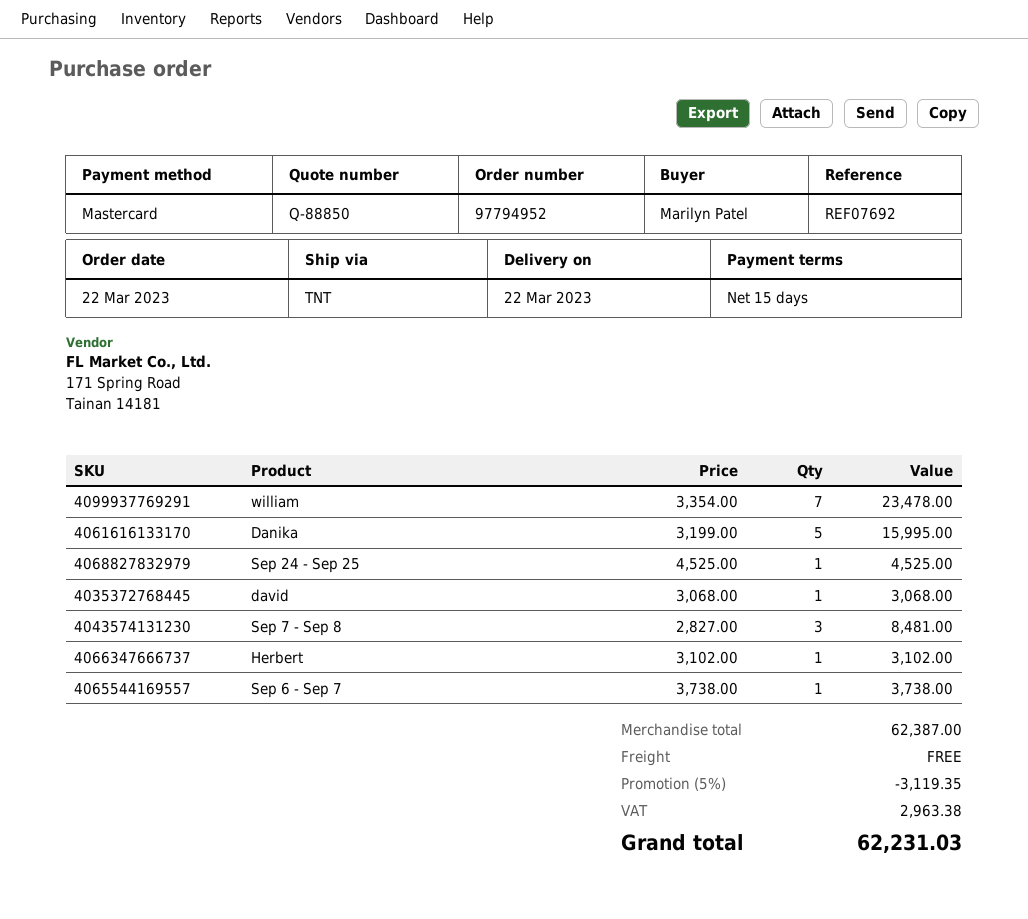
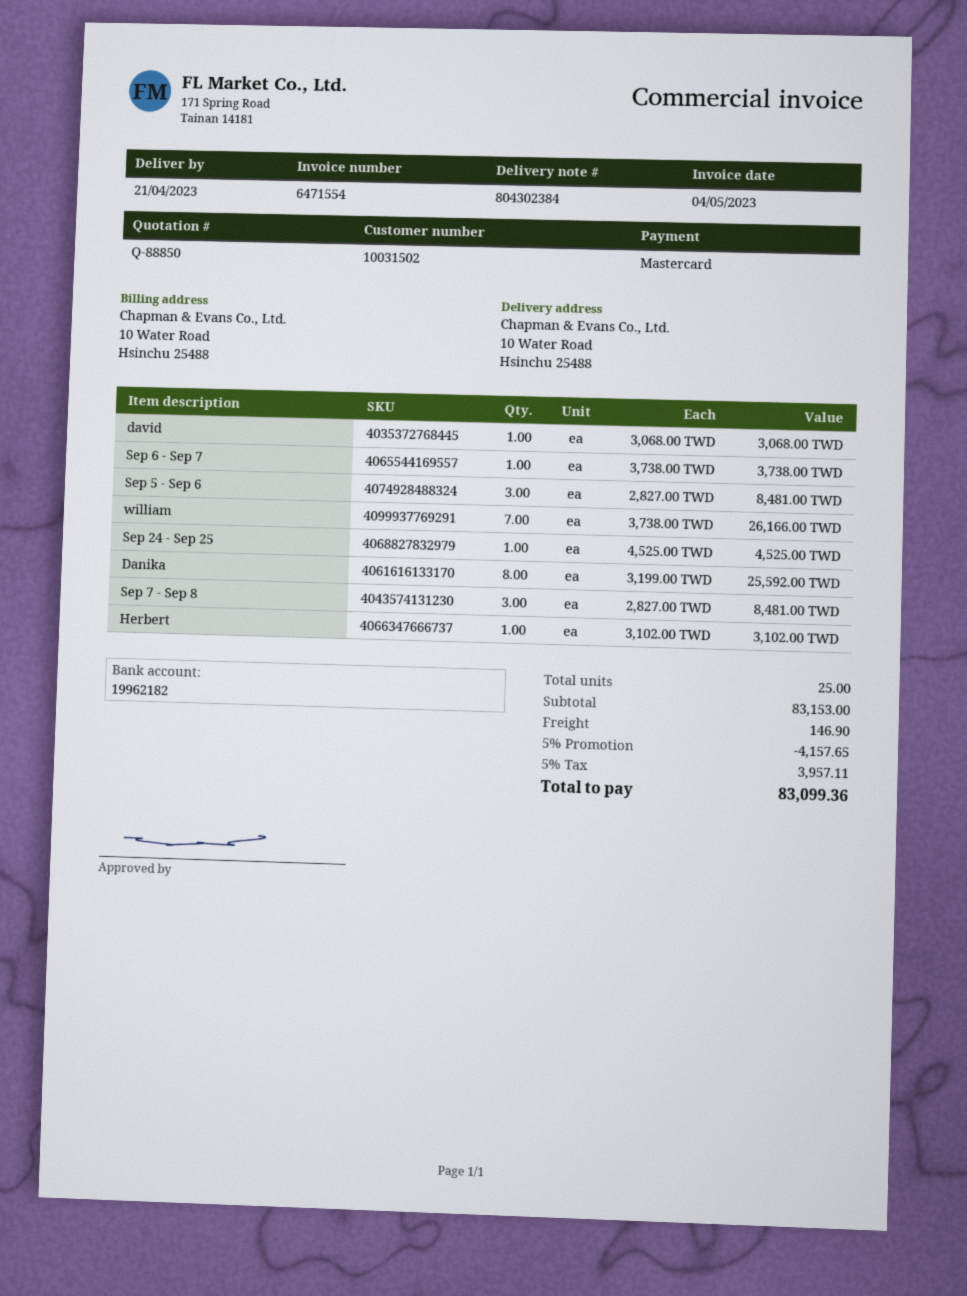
delivery date: 2023-03-22 -> 2023-04-21
william: 7 x 3354.00 = 23478.00 -> 7 x 3738.00 = 26166.00
Danika: 5 x 3199.00 = 15995.00 -> 8 x 3199.00 = 25592.00
Sep 5 - Sep 6: none -> 3 x 2827.00 = 8481.00
subtotal: 62387.00 -> 83153.00
discount: 5% = 3119.35 -> 5% = 4157.65
shipping: 0.00 -> 146.90
tax: 2963.38 -> 3957.11
total: 62231.03 -> 83099.36

